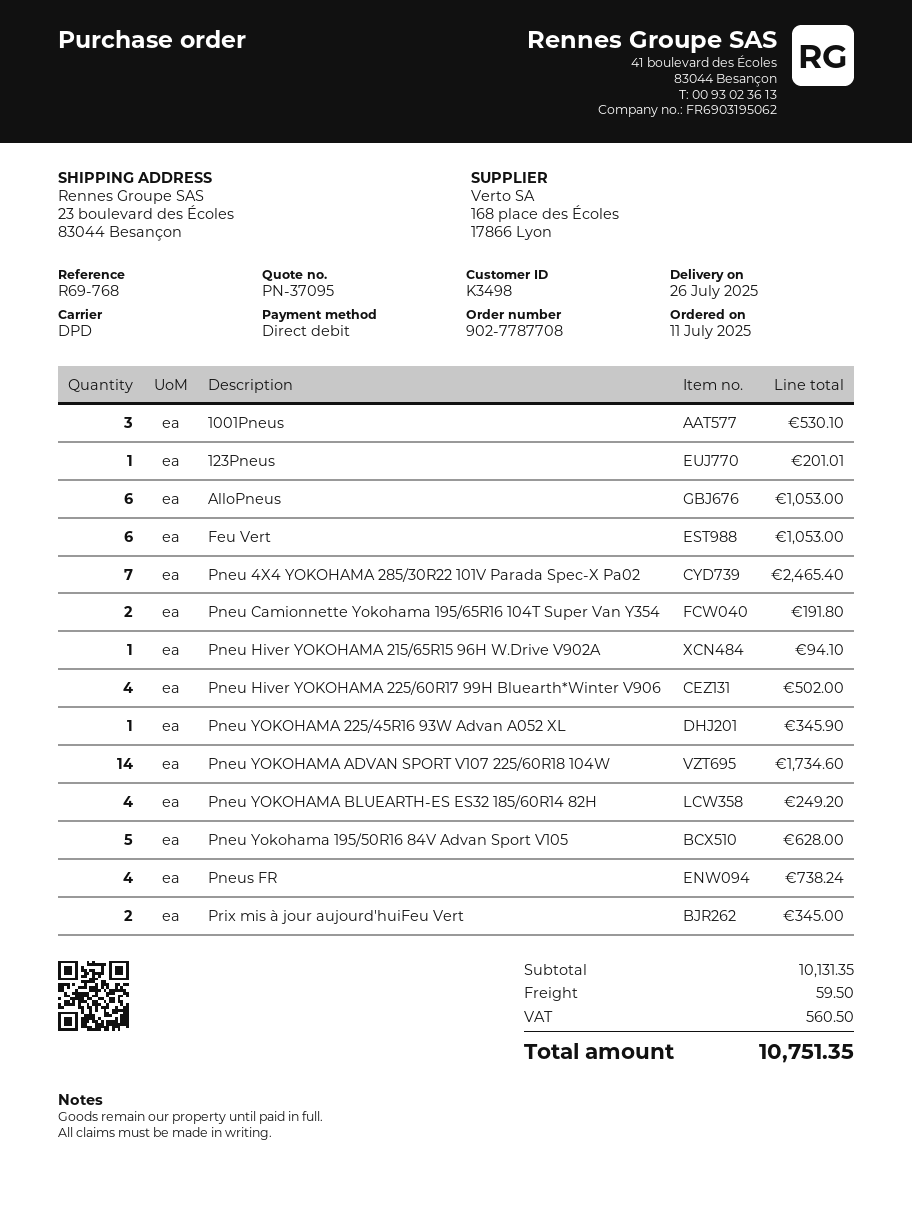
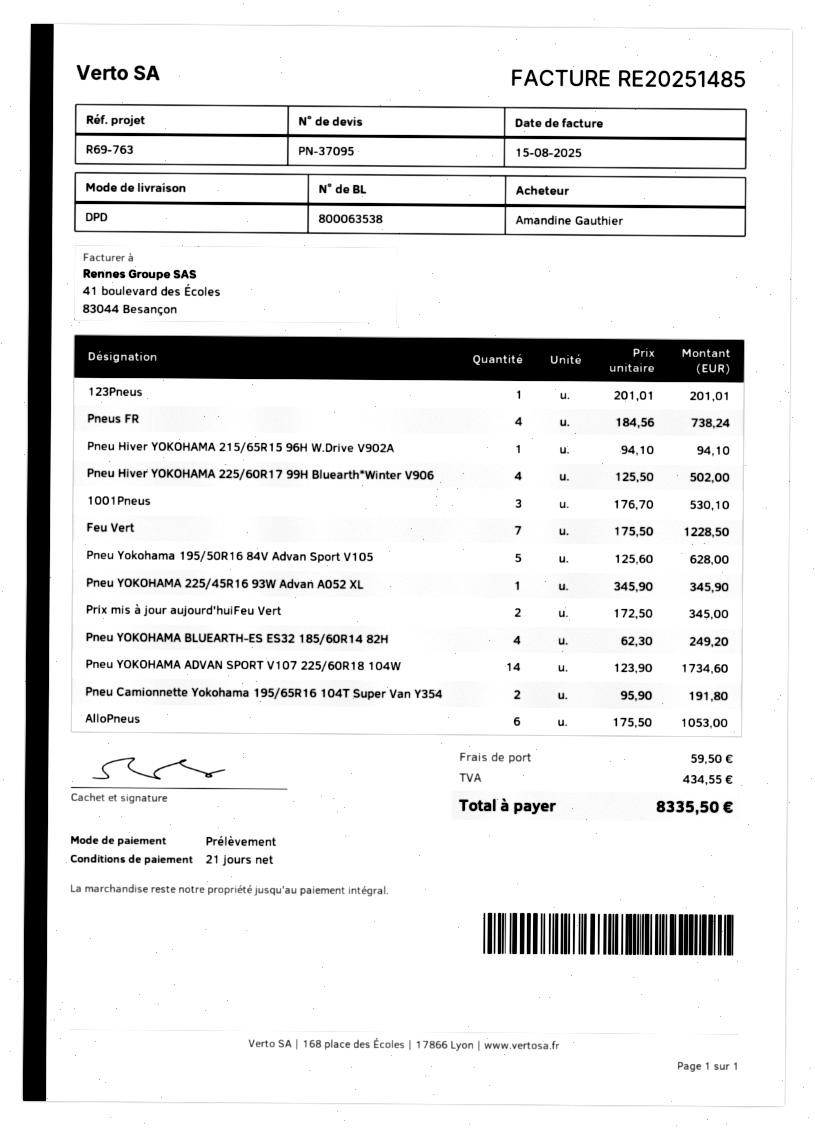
reference: R69-768 -> R69-763
Feu Vert: 6 for 1053.00 -> 7 for 1228.50
Pneu 4X4 YOKOHAMA 285/30R22 101V Parada Spec-X Pa02: 7 for 2465.40 -> none
tax: 560.50 -> 434.55
total: 10751.35 -> 8335.50

